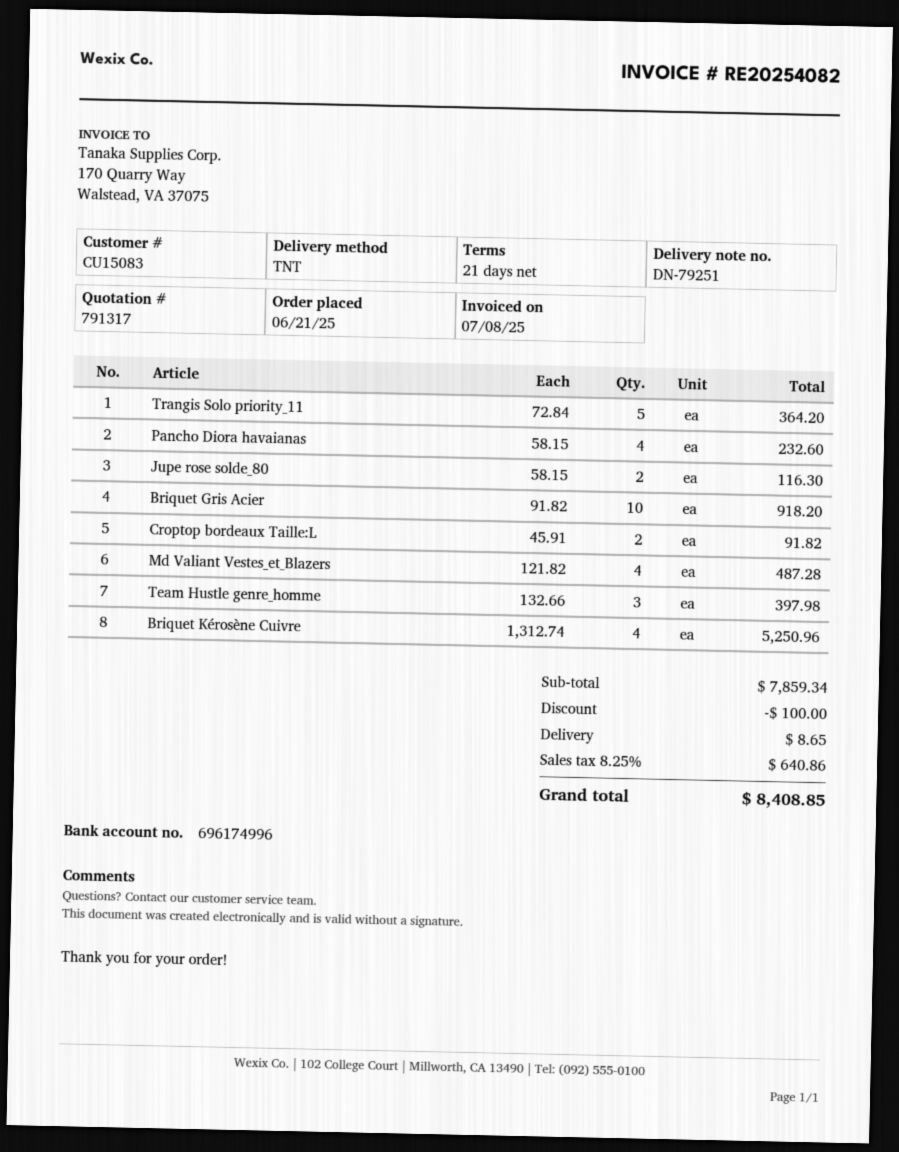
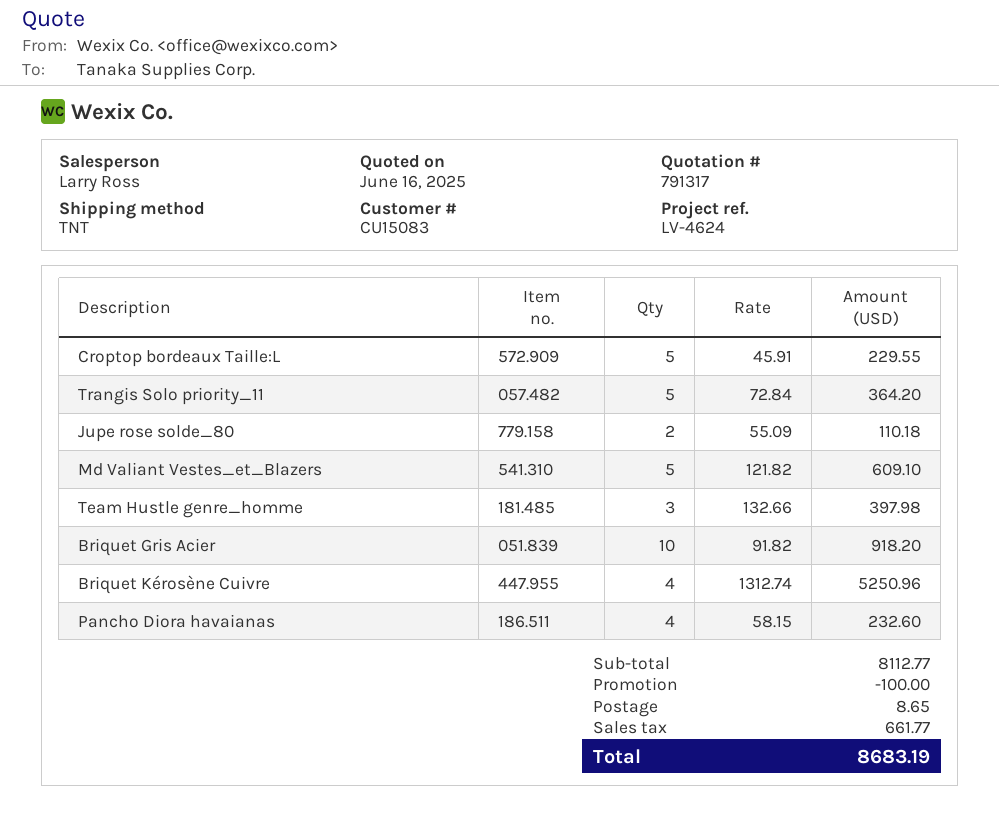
Jupe rose solde_80: 2 x 58.15 = 116.30 -> 2 x 55.09 = 110.18
Croptop bordeaux Taille:L: 2 x 45.91 = 91.82 -> 5 x 45.91 = 229.55
Md Valiant Vestes_et_Blazers: 4 x 121.82 = 487.28 -> 5 x 121.82 = 609.10
subtotal: 7859.34 -> 8112.77
tax: 640.86 -> 661.77
total: 8408.85 -> 8683.19

